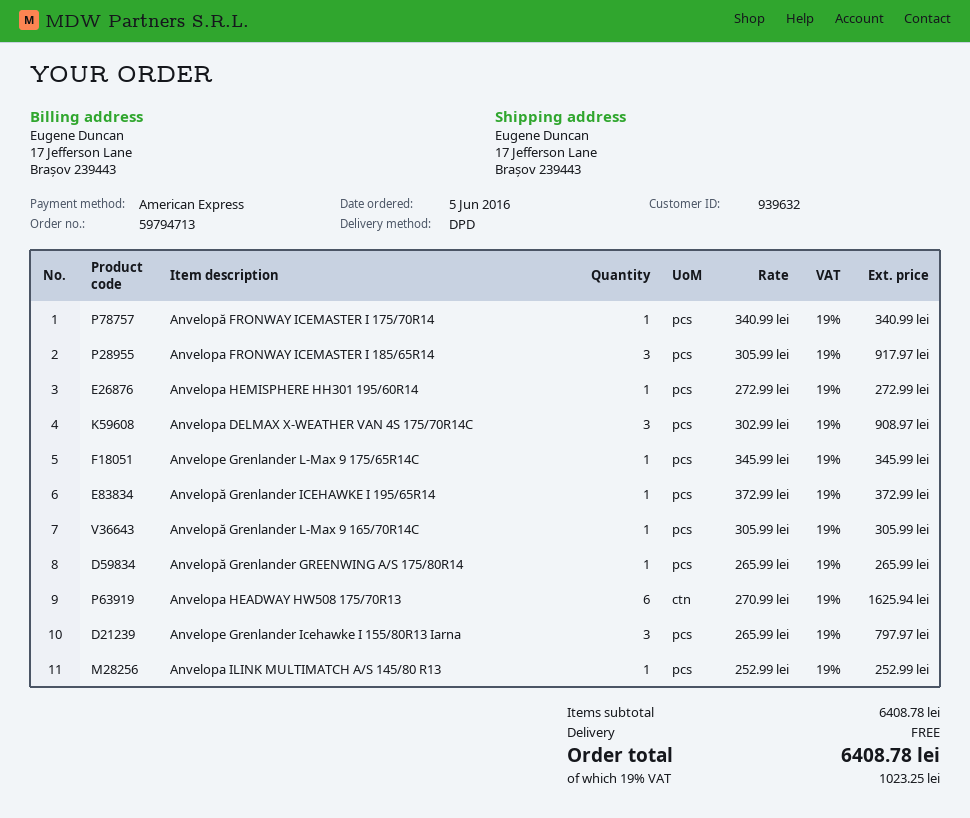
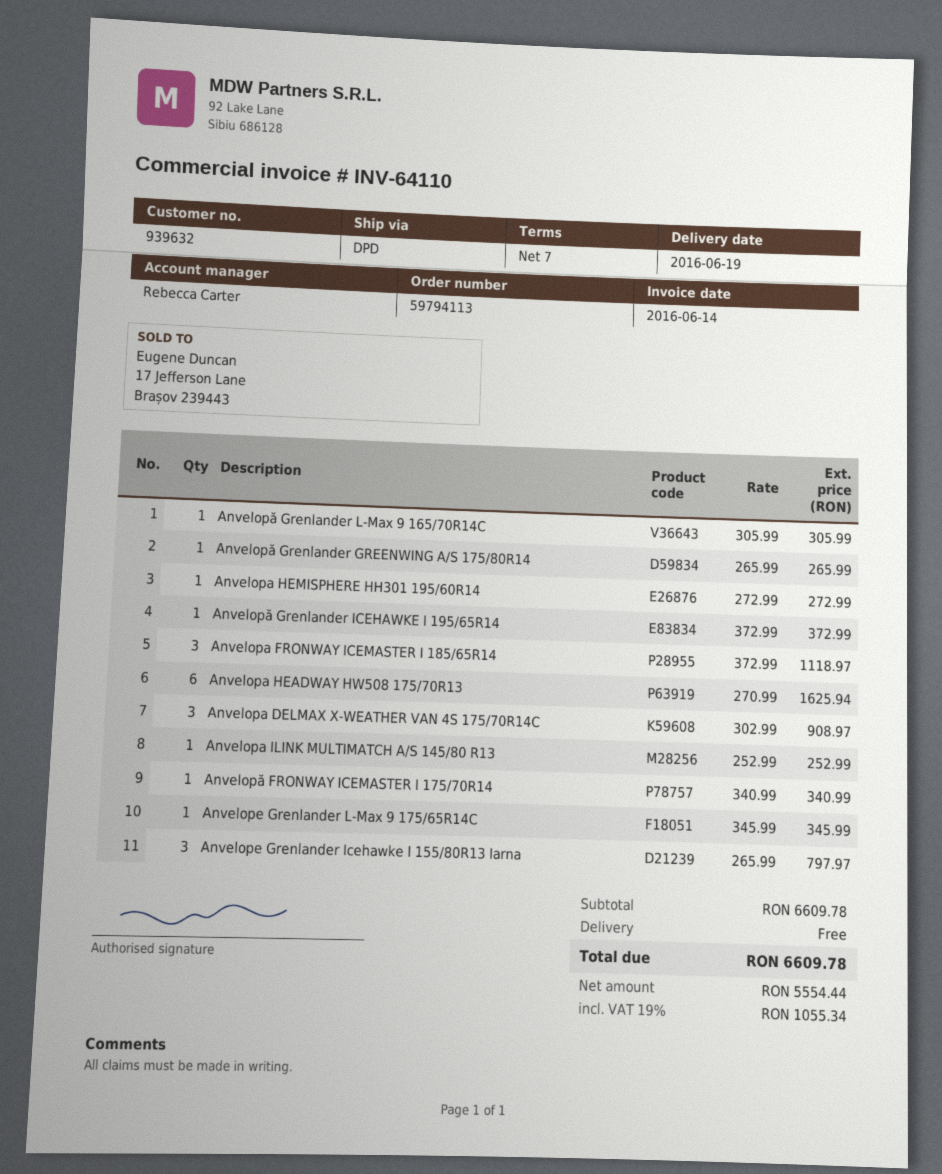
order number: 59794713 -> 59794113
Anvelopa FRONWAY ICEMASTER I 185/65R14: 3 x 305.99 = 917.97 -> 3 x 372.99 = 1118.97
subtotal: 6408.78 -> 6609.78
tax: 19% = 1023.25 -> 19% = 1055.34
total: 6408.78 -> 6609.78

